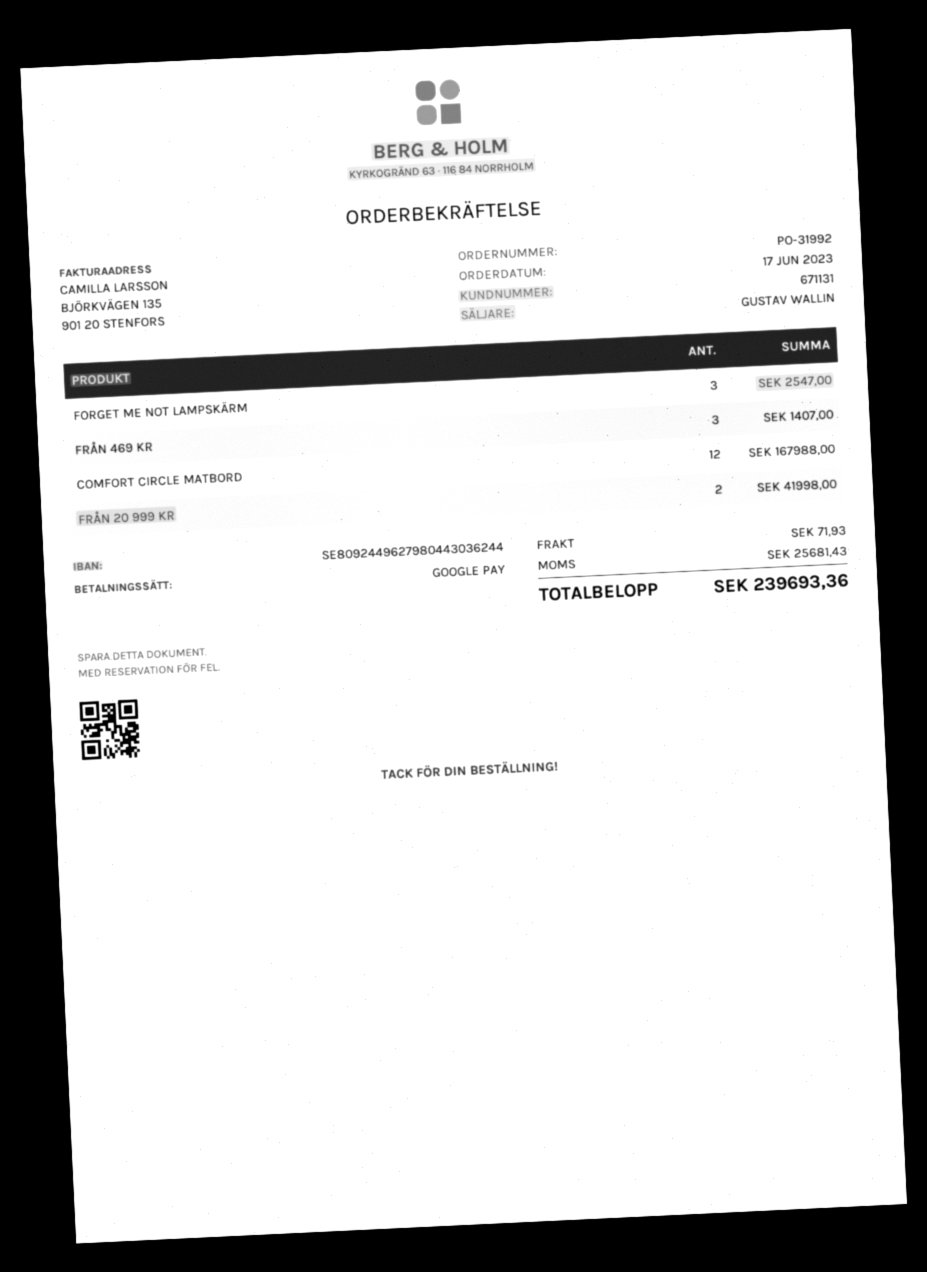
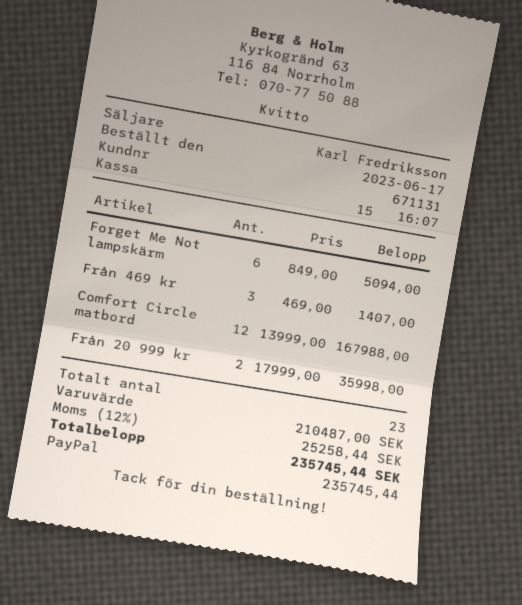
sales rep: GUSTAV WALLIN -> Karl Fredriksson
payment method: Google Pay -> PayPal
FORGET ME NOT LAMPSKÄRM: 3 for 2547.00 -> 6 for 5094.00
FRÅN 20 999 KR: 2 for 41998.00 -> 2 for 35998.00
shipping: 71.93 -> none
tax: 25681.43 -> 25258.44
total: 239693.36 -> 235745.44

